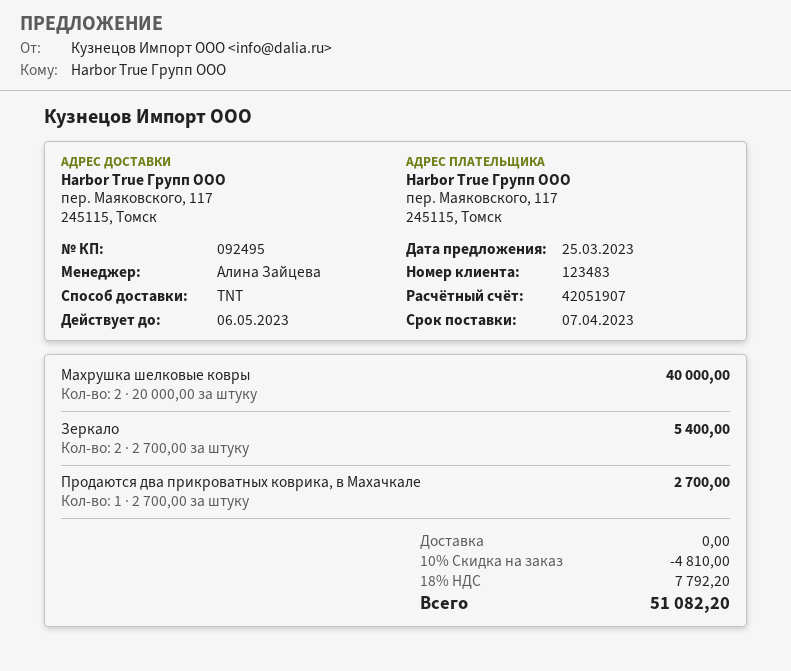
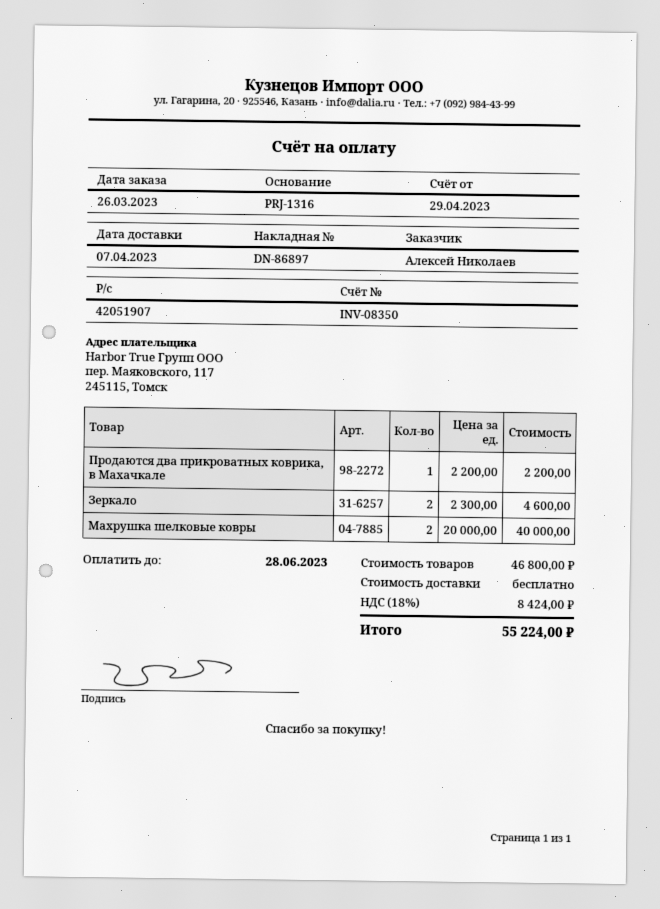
Зеркало: 2 x 2700.00 = 5400.00 -> 2 x 2300.00 = 4600.00
Продаются два прикроватных коврика, в Махачкале: 1 x 2700.00 = 2700.00 -> 1 x 2200.00 = 2200.00
discount: 10% = 4810.00 -> none
tax: 18% = 7792.20 -> 18% = 8424.00
total: 51082.20 -> 55224.00

